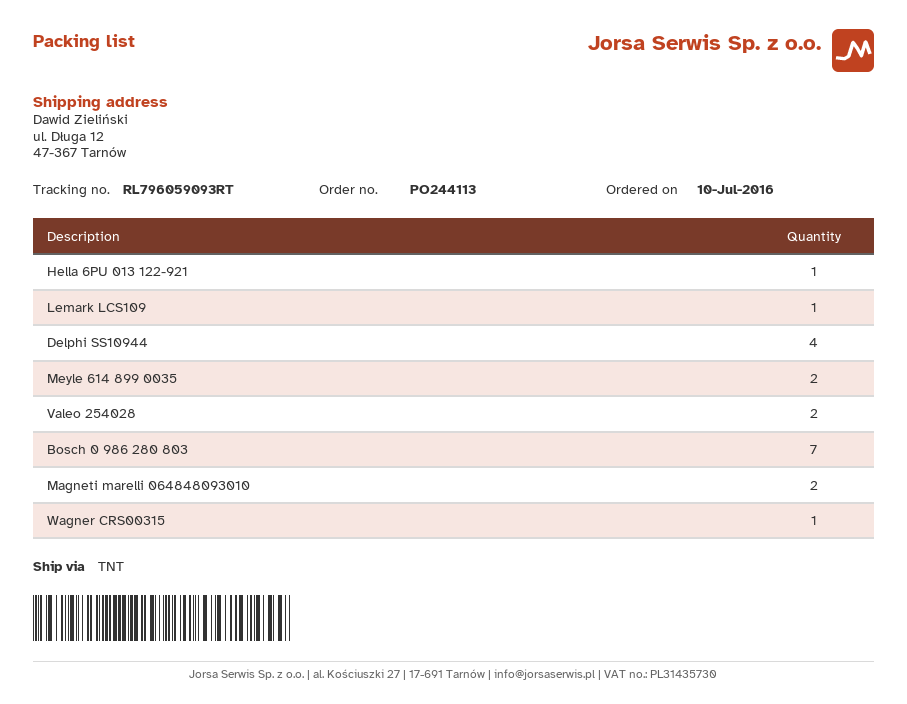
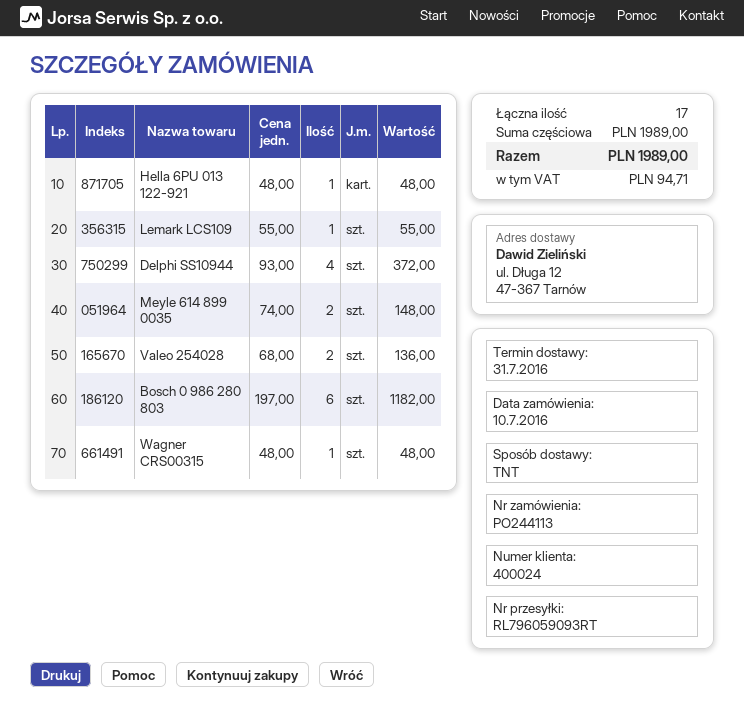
Bosch 0 986 280 803: 7 -> 6
Magneti marelli 064848093010: 2 -> none

